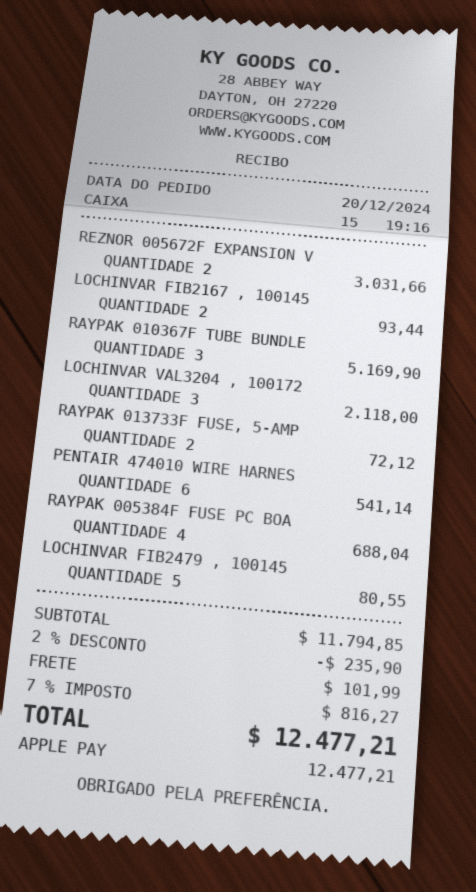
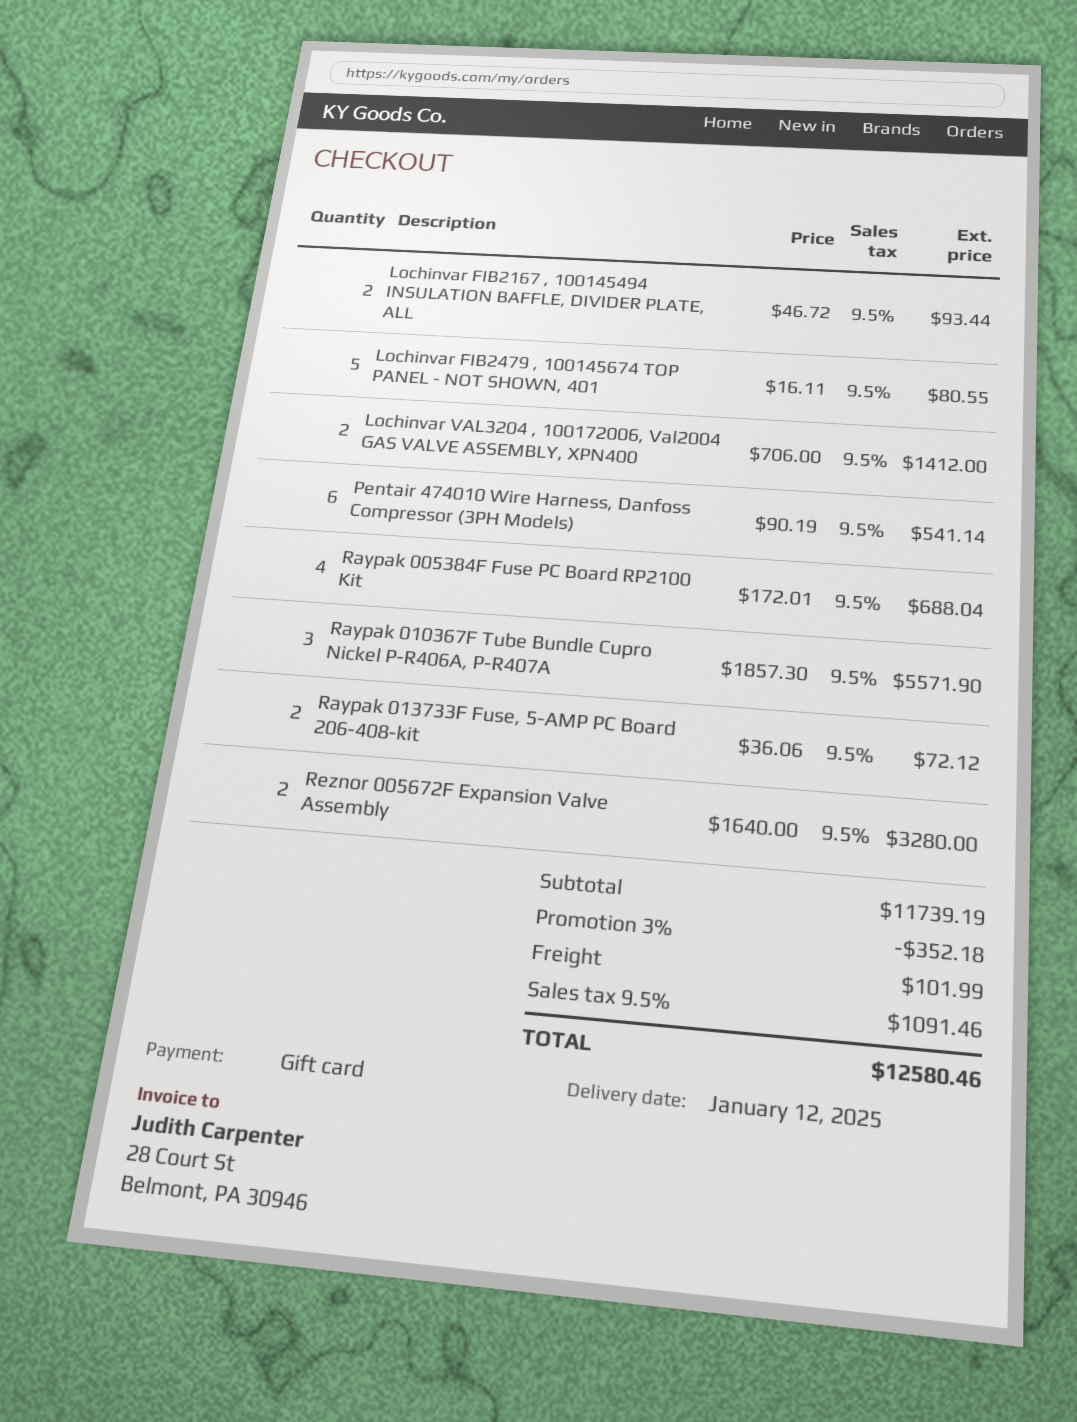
payment method: Apple Pay -> gift card
REZNOR 005672F EXPANSION V: 2 for 3031.66 -> 2 for 3280.00
RAYPAK 010367F TUBE BUNDLE: 3 for 5169.90 -> 3 for 5571.90
LOCHINVAR VAL3204 , 100172: 3 for 2118.00 -> 2 for 1412.00
subtotal: 11794.85 -> 11739.19
discount: 2% = 235.90 -> 3% = 352.18
tax: 7% = 816.27 -> 9.5% = 1091.46
total: 12477.21 -> 12580.46

